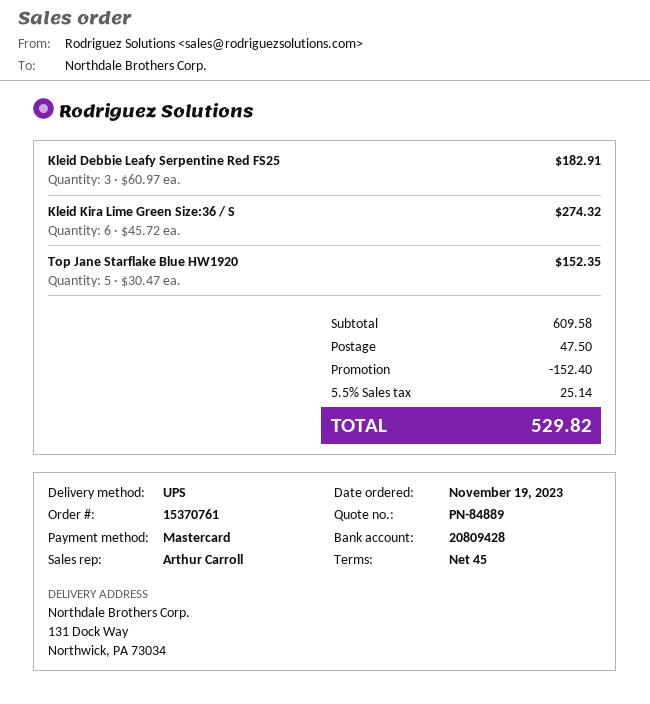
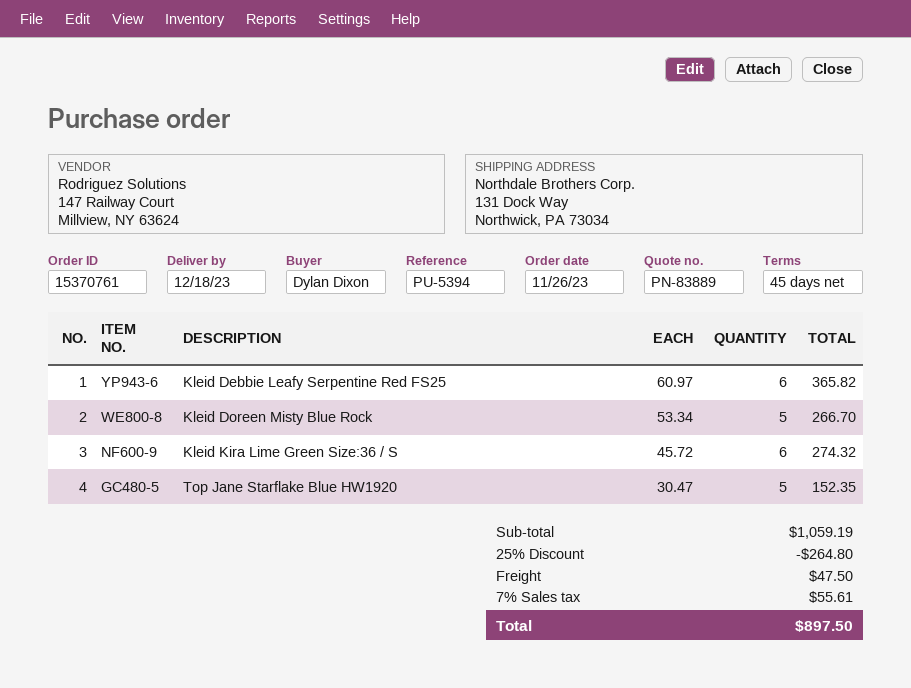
quote number: PN-84889 -> PN-83889
order date: 2023-11-19 -> 2023-11-26
Kleid Debbie Leafy Serpentine Red FS25: 3 x 60.97 = 182.91 -> 6 x 60.97 = 365.82
Kleid Doreen Misty Blue Rock: none -> 5 x 53.34 = 266.70
subtotal: 609.58 -> 1059.19
discount: 152.40 -> 264.80
tax: 5.5% = 25.14 -> 7% = 55.61
total: 529.82 -> 897.50

